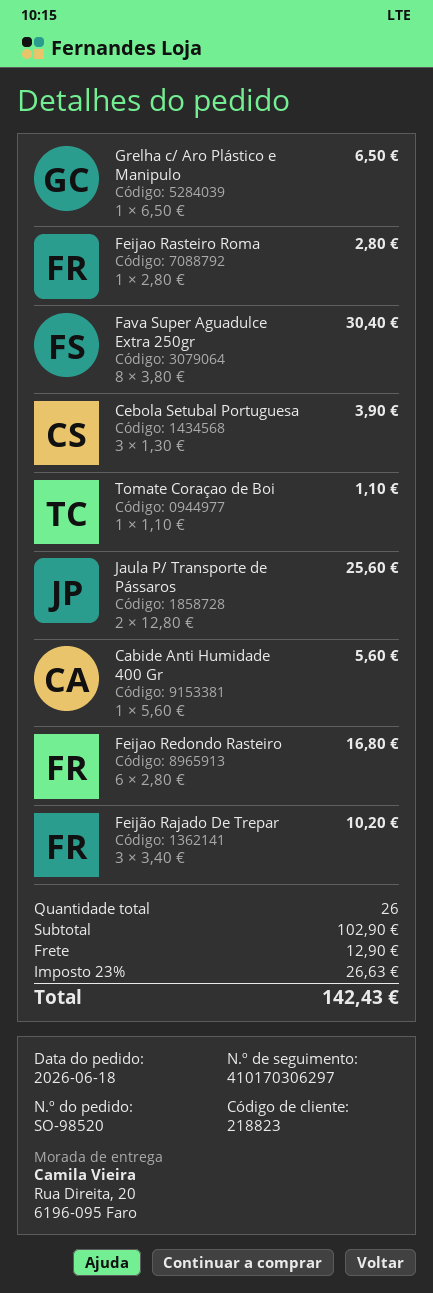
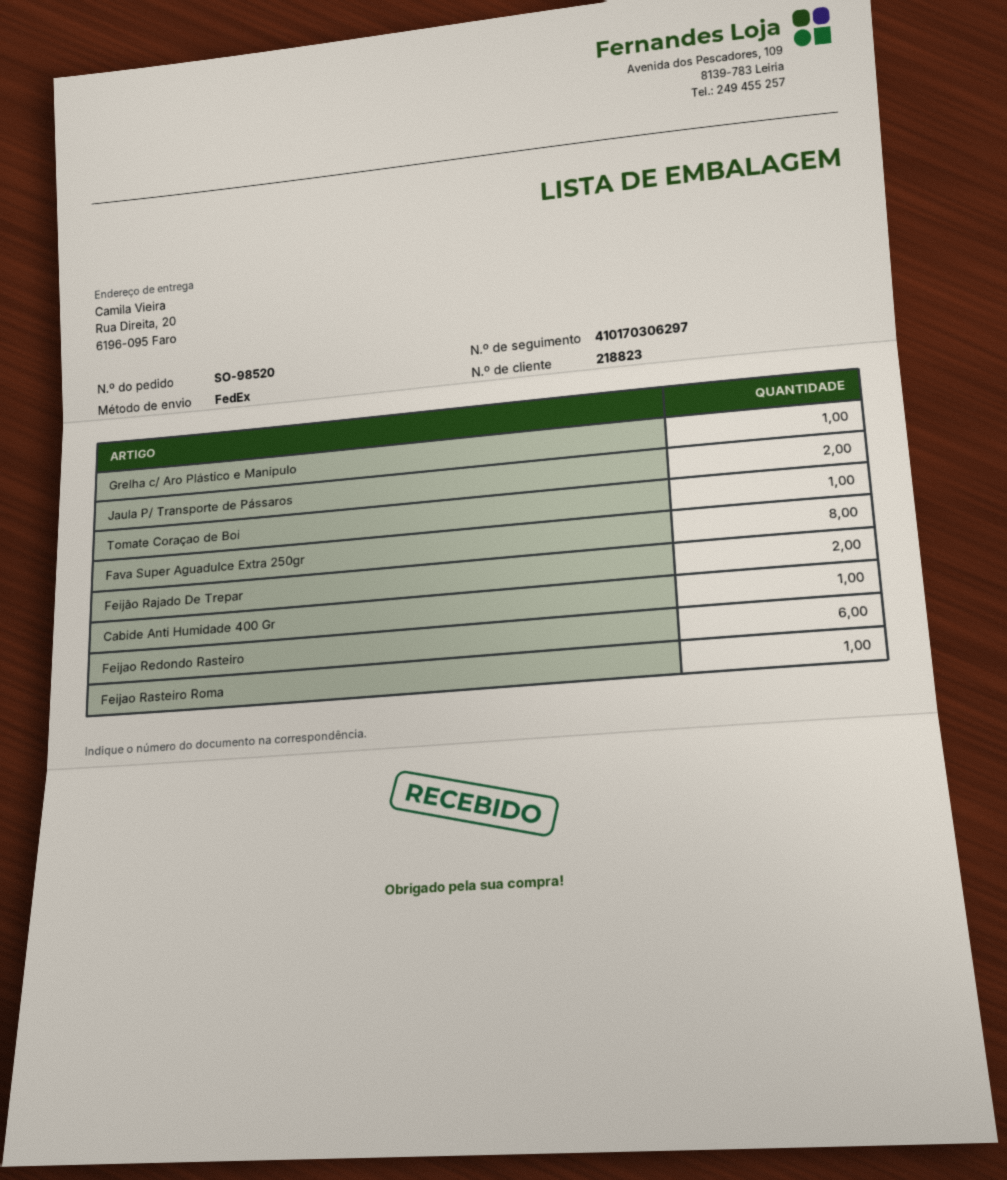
Cebola Setubal Portuguesa: 3 -> none
Feijão Rajado De Trepar: 3 -> 2

